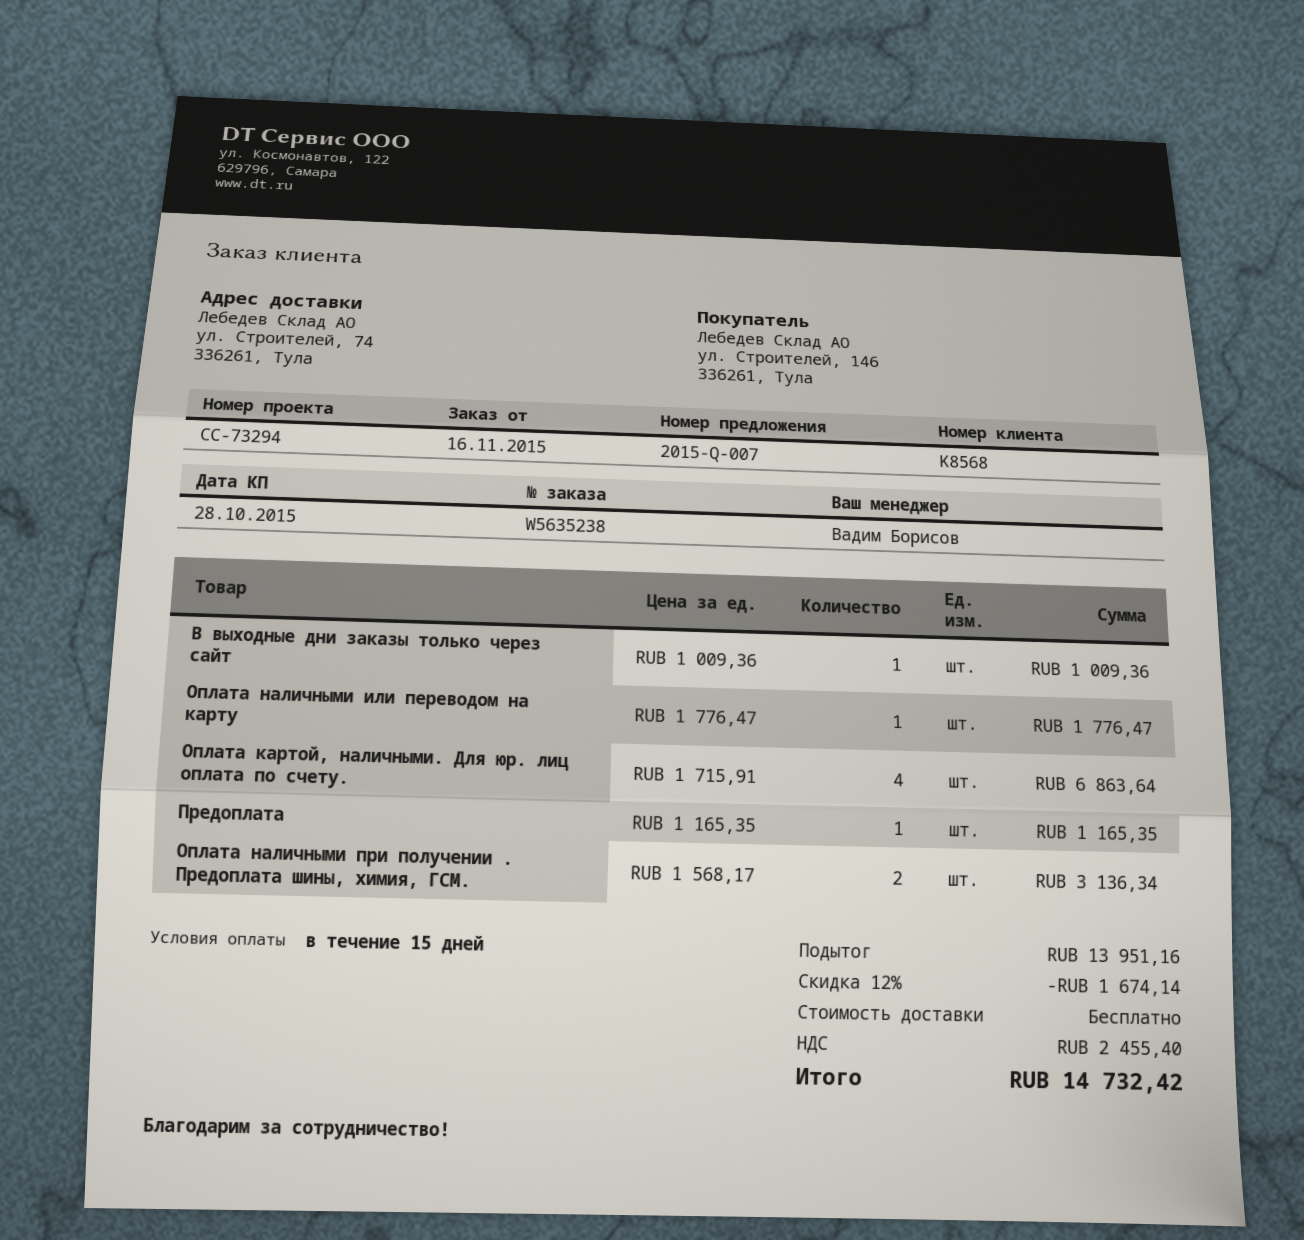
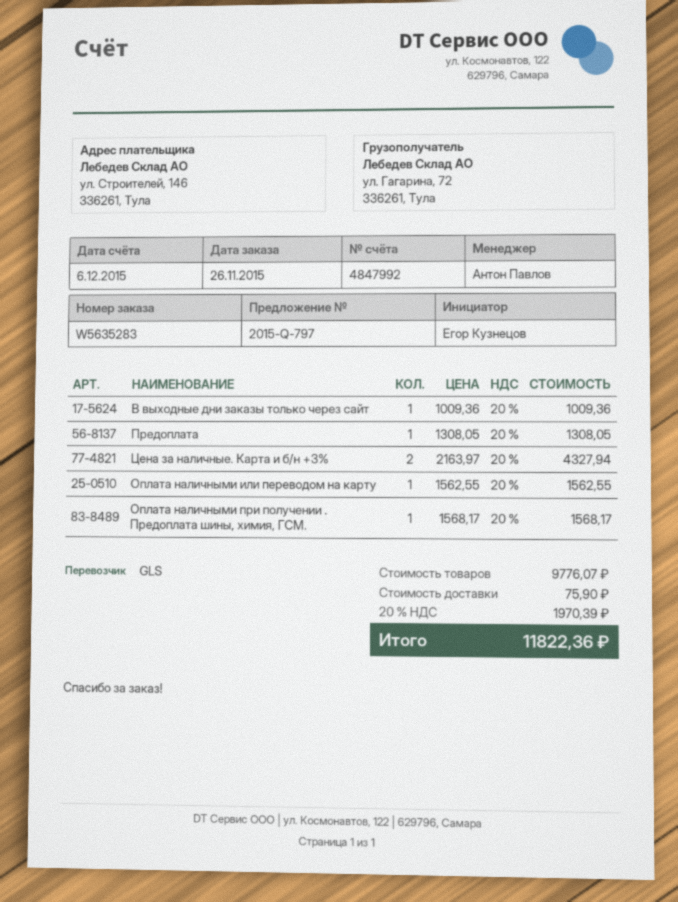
quote number: 2015-Q-007 -> 2015-Q-797
order number: W5635238 -> W5635283
order date: 2015-11-16 -> 2015-11-26
sales rep: Вадим Борисов -> Антон Павлов
ship to: ул. Строителей, 74, 336261, Тула -> ул. Гагарина, 72, 336261, Тула
Оплата наличными или переводом на карту: 1 x 1776.47 = 1776.47 -> 1 x 1562.55 = 1562.55
Оплата картой, наличными. Для юр. лиц оплата по счету.: 4 x 1715.91 = 6863.64 -> none
Предоплата: 1 x 1165.35 = 1165.35 -> 1 x 1308.05 = 1308.05
Оплата наличными при получении . Предоплата шины, химия, ГСМ.: 2 x 1568.17 = 3136.34 -> 1 x 1568.17 = 1568.17
Цена за наличные. Карта и б/н +3%: none -> 2 x 2163.97 = 4327.94
subtotal: 13951.16 -> 9776.07
discount: 12% = 1674.14 -> none
shipping: 0.00 -> 75.90
tax: 2455.40 -> 1970.39
total: 14732.42 -> 11822.36

